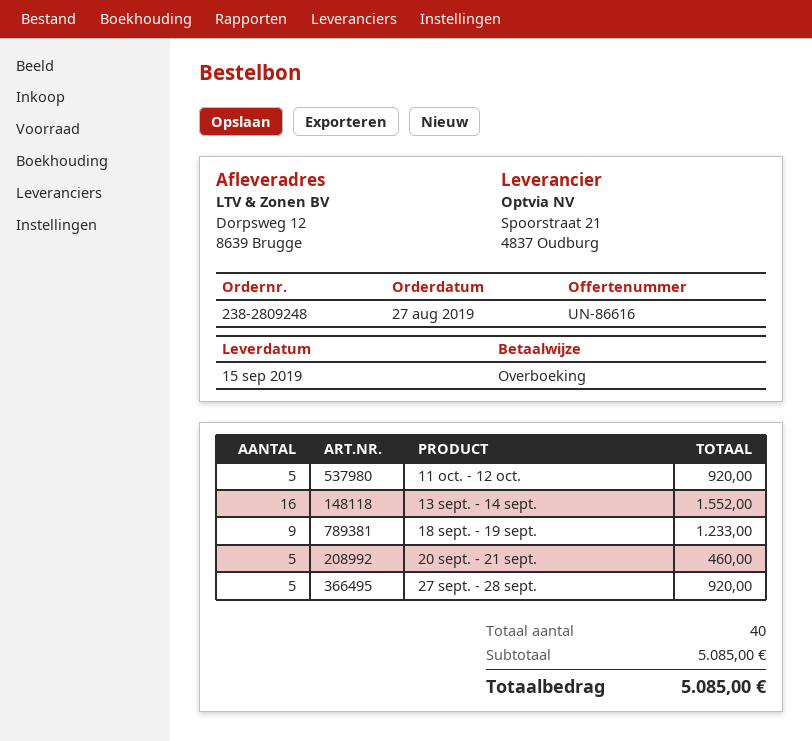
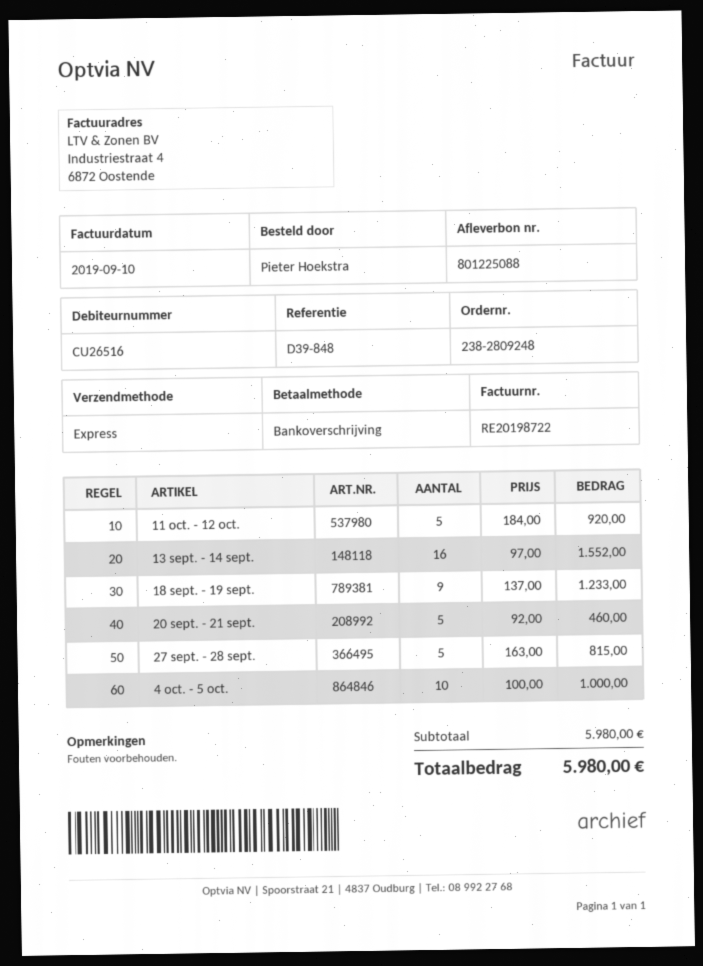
27 sept. - 28 sept.: 5 for 920.00 -> 5 for 815.00
4 oct. - 5 oct.: none -> 10 for 1000.00
subtotal: 5085.00 -> 5980.00
total: 5085.00 -> 5980.00

